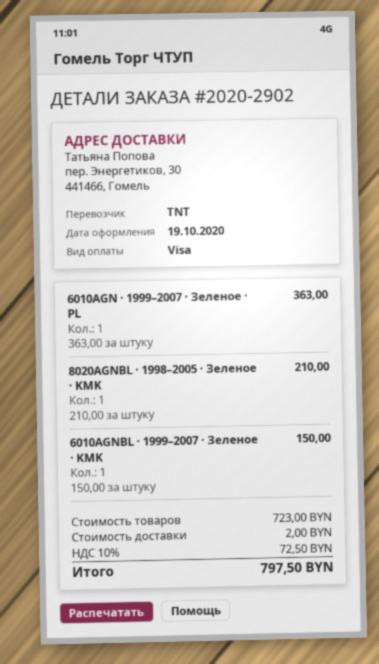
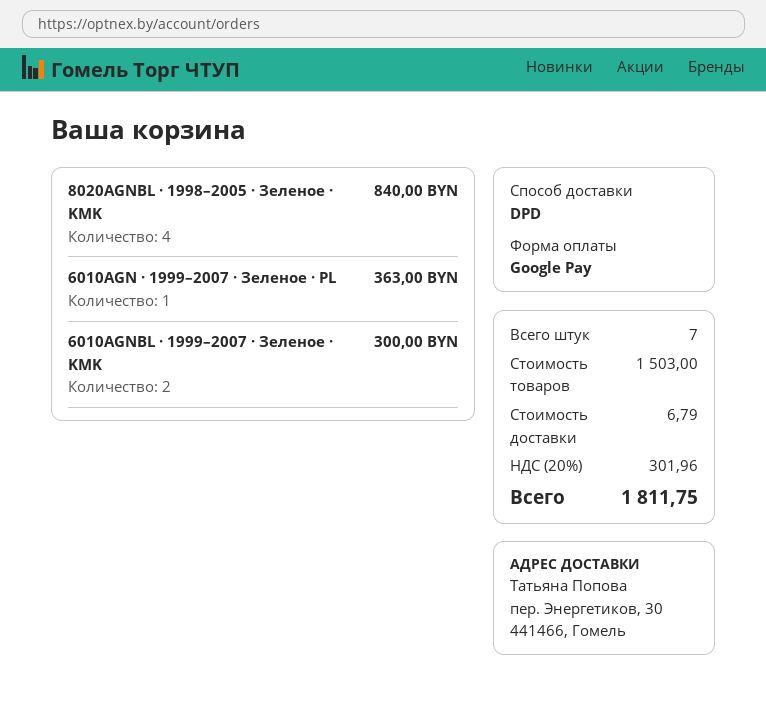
payment method: Visa -> Google Pay
shipping method: TNT -> DPD
8020AGNBL · 1998–2005 · Зеленое · KMK: 1 for 210.00 -> 4 for 840.00
6010AGNBL · 1999–2007 · Зеленое · KMK: 1 for 150.00 -> 2 for 300.00
subtotal: 723.00 -> 1503.00
shipping: 2.00 -> 6.79
tax: 10% = 72.50 -> 20% = 301.96
total: 797.50 -> 1811.75

